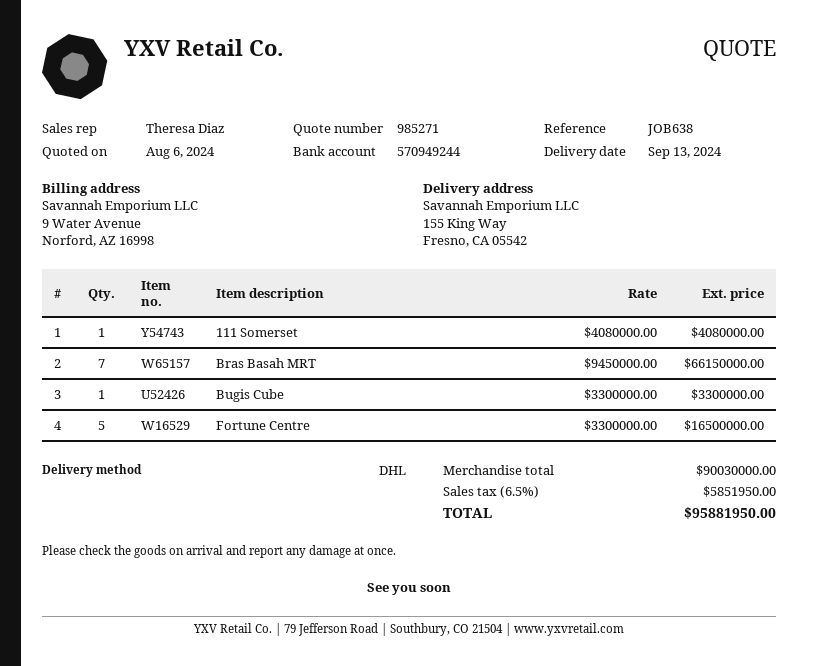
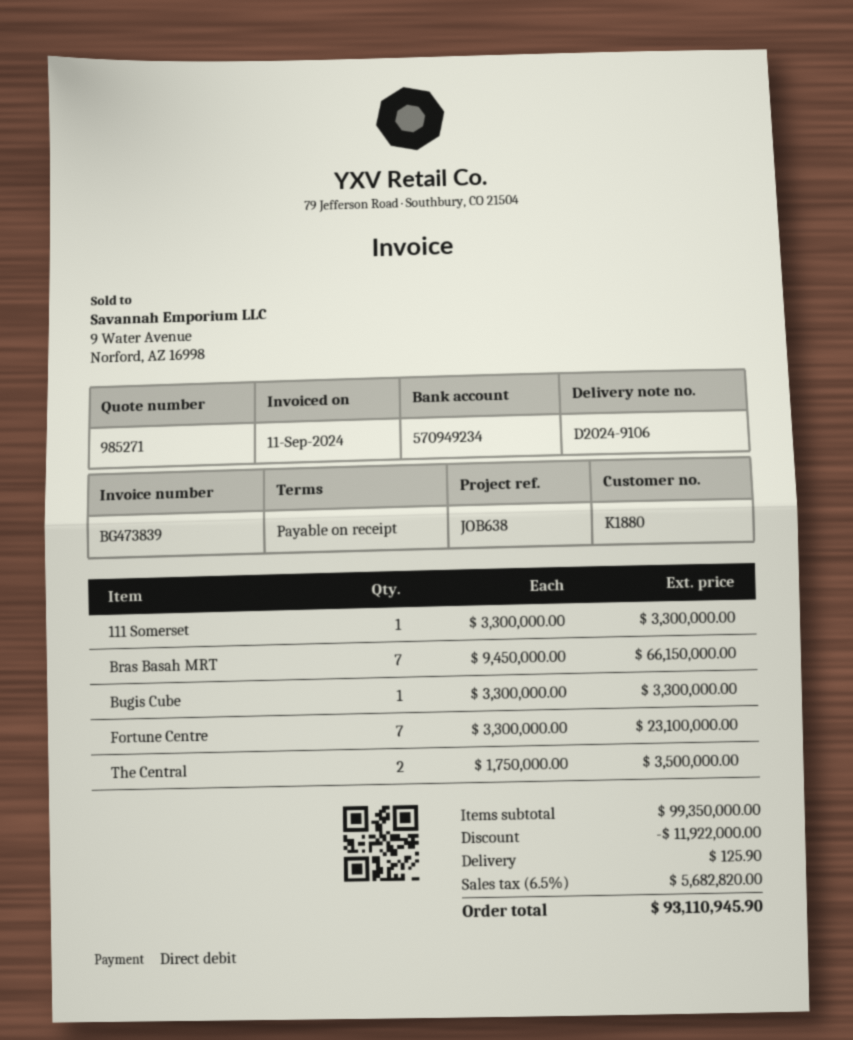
bank account: 570949244 -> 570949234
111 Somerset: 1 x 4080000.00 = 4080000.00 -> 1 x 3300000.00 = 3300000.00
Fortune Centre: 5 x 3300000.00 = 16500000.00 -> 7 x 3300000.00 = 23100000.00
The Central: none -> 2 x 1750000.00 = 3500000.00
subtotal: 90030000.00 -> 99350000.00
discount: none -> 11922000.00
shipping: none -> 125.90
tax: 6.5% = 5851950.00 -> 6.5% = 5682820.00
total: 95881950.00 -> 93110945.90

